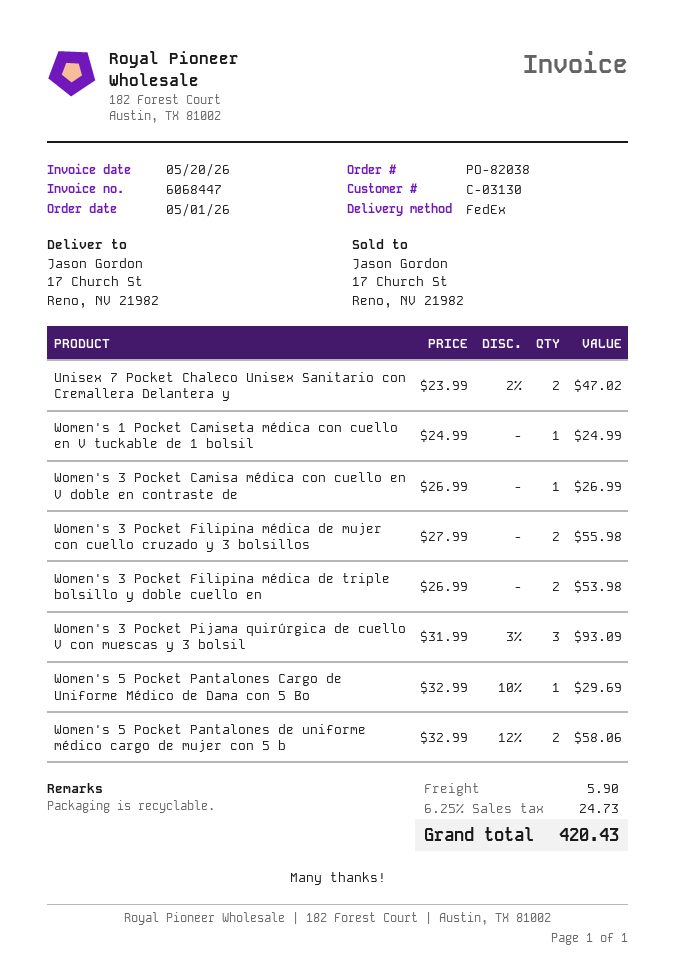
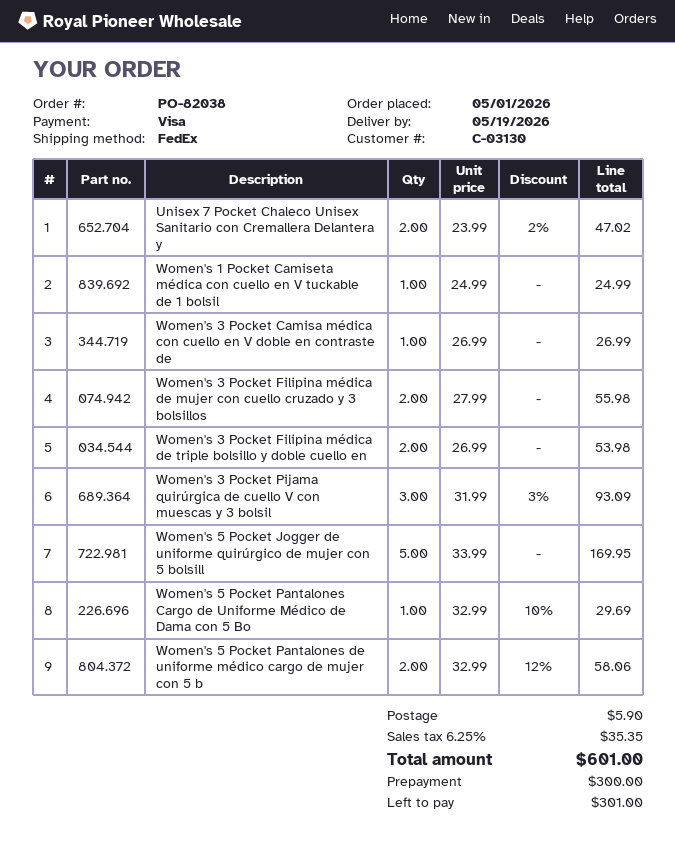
Women's 5 Pocket Jogger de uniforme quirúrgico de mujer con 5 bolsill: none -> 5 x 33.99 = 169.95
tax: 6.25% = 24.73 -> 6.25% = 35.35
total: 420.43 -> 601.00

